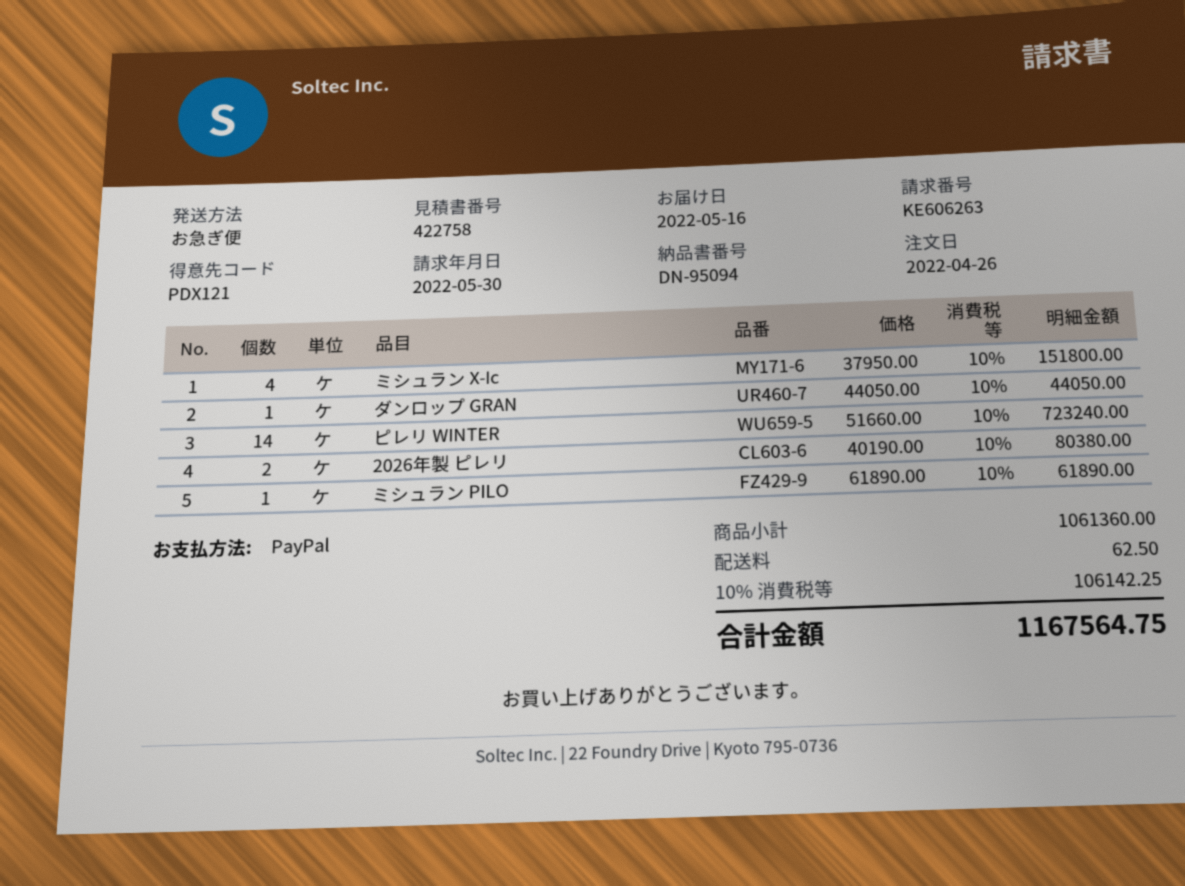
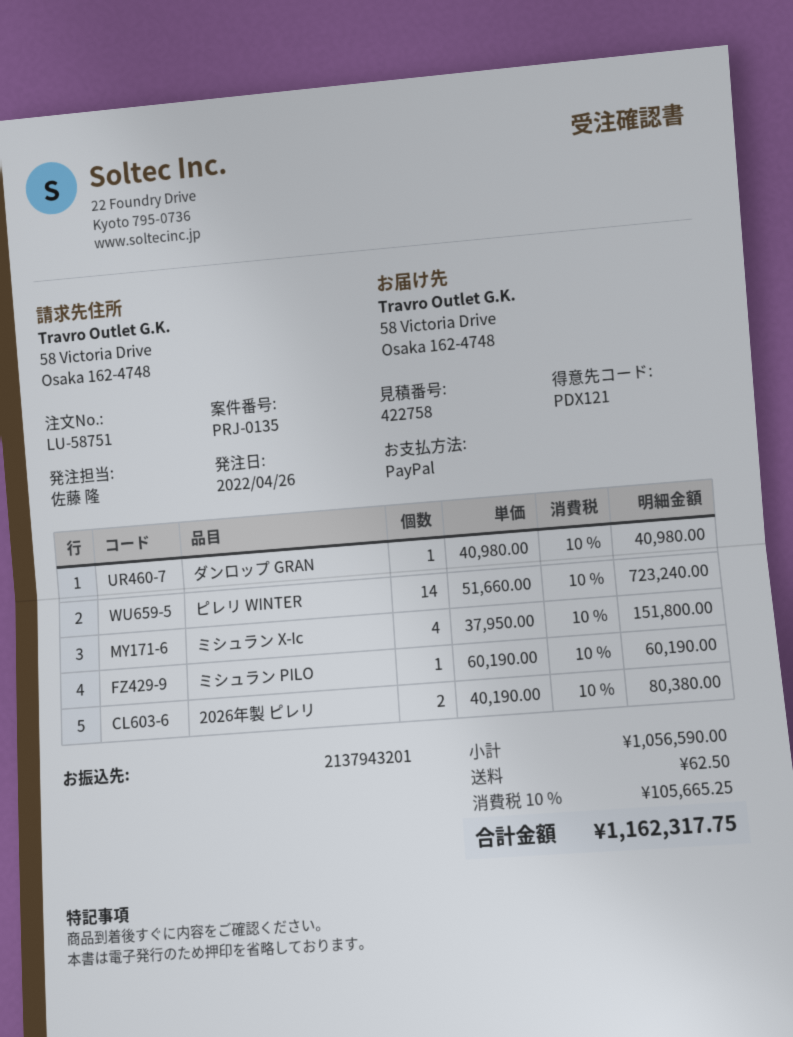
ダンロップ GRAN: 1 x 44050.00 = 44050.00 -> 1 x 40980.00 = 40980.00
ミシュラン PILO: 1 x 61890.00 = 61890.00 -> 1 x 60190.00 = 60190.00
subtotal: 1061360.00 -> 1056590.00
tax: 10% = 106142.25 -> 10% = 105665.25
total: 1167564.75 -> 1162317.75

